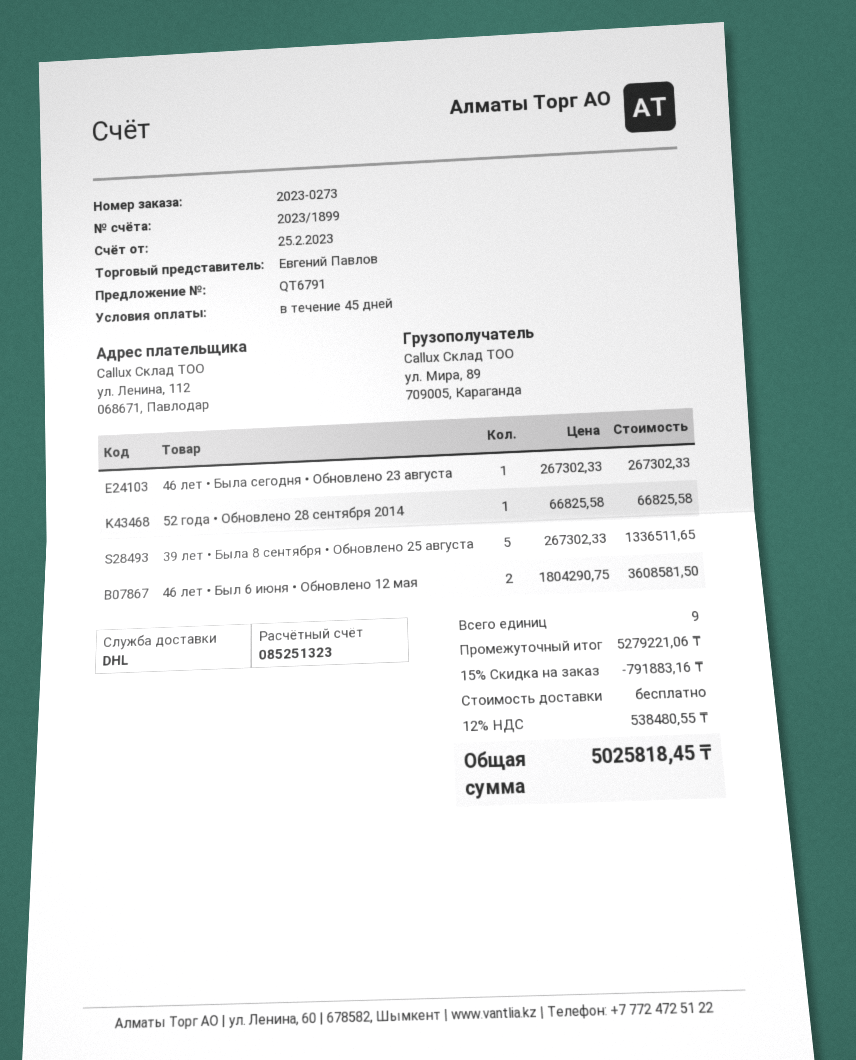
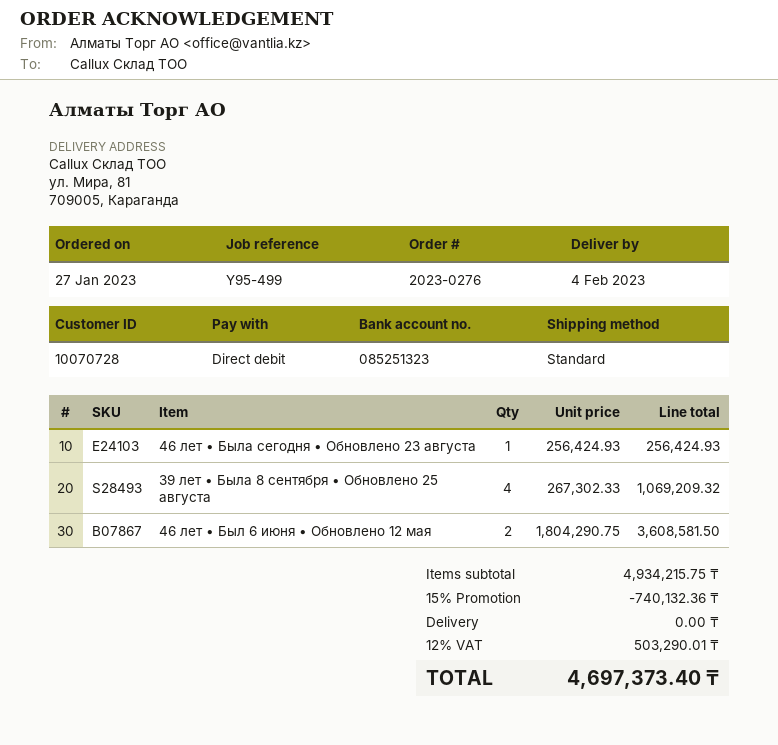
order number: 2023-0273 -> 2023-0276
shipping method: DHL -> standard
ship to: ул. Мира, 89, 709005, Караганда -> ул. Мира, 81, 709005, Караганда
46 лет • Была сегодня • Обновлено 23 августа: 1 x 267302.33 = 267302.33 -> 1 x 256424.93 = 256424.93
52 года • Обновлено 28 сентября 2014: 1 x 66825.58 = 66825.58 -> none
39 лет • Была 8 сентября • Обновлено 25 августа: 5 x 267302.33 = 1336511.65 -> 4 x 267302.33 = 1069209.32
subtotal: 5279221.06 -> 4934215.75
discount: 15% = 791883.16 -> 15% = 740132.36
tax: 12% = 538480.55 -> 12% = 503290.01
total: 5025818.45 -> 4697373.40

